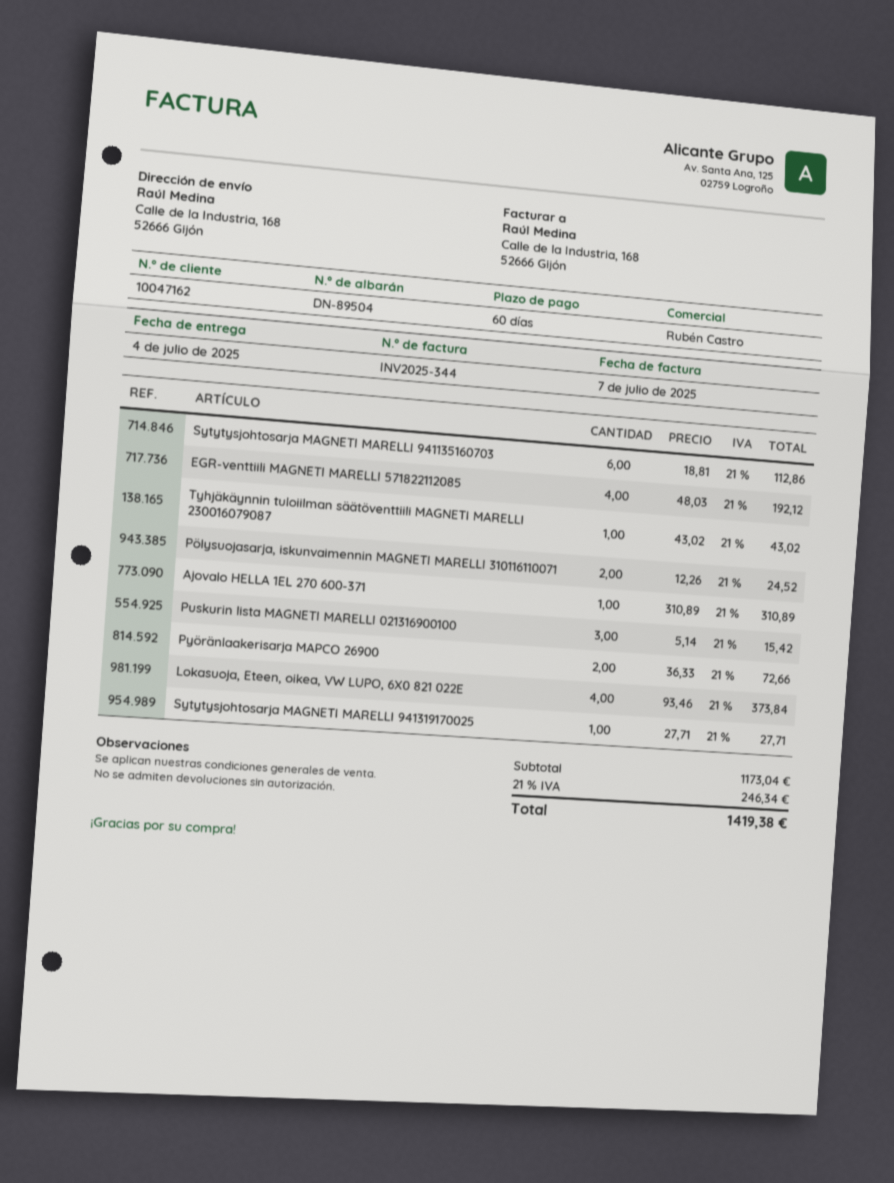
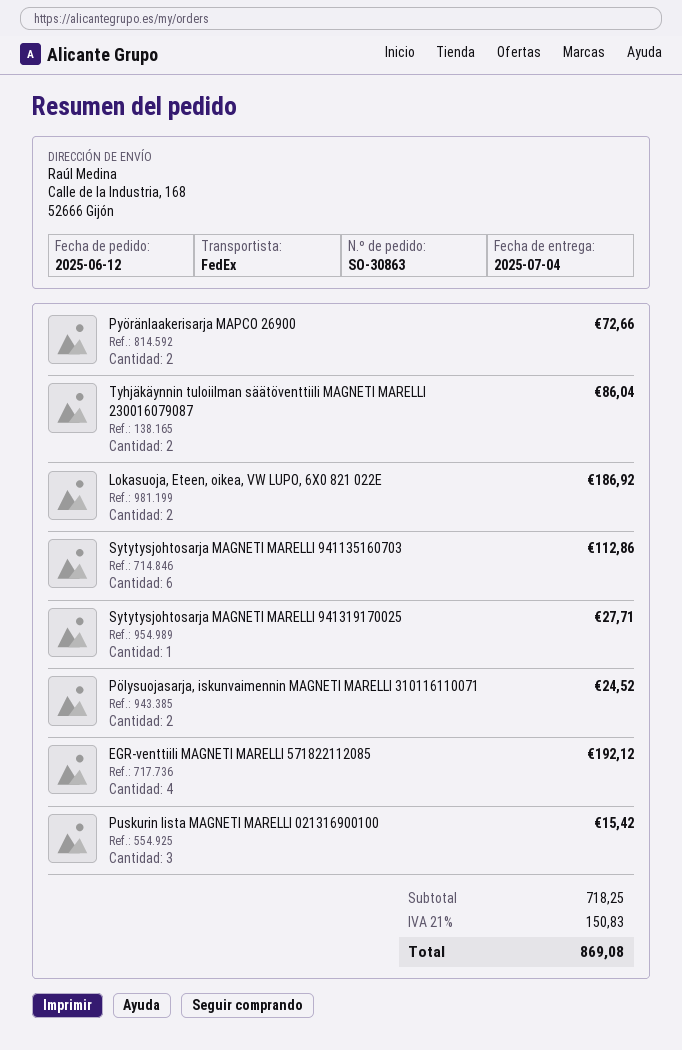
Tyhjäkäynnin tuloiilman säätöventtiili MAGNETI MARELLI 230016079087: 1 for 43.02 -> 2 for 86.04
Ajovalo HELLA 1EL 270 600-371: 1 for 310.89 -> none
Lokasuoja, Eteen, oikea, VW LUPO, 6X0 821 022E: 4 for 373.84 -> 2 for 186.92
subtotal: 1173.04 -> 718.25
tax: 21% = 246.34 -> 21% = 150.83
total: 1419.38 -> 869.08

